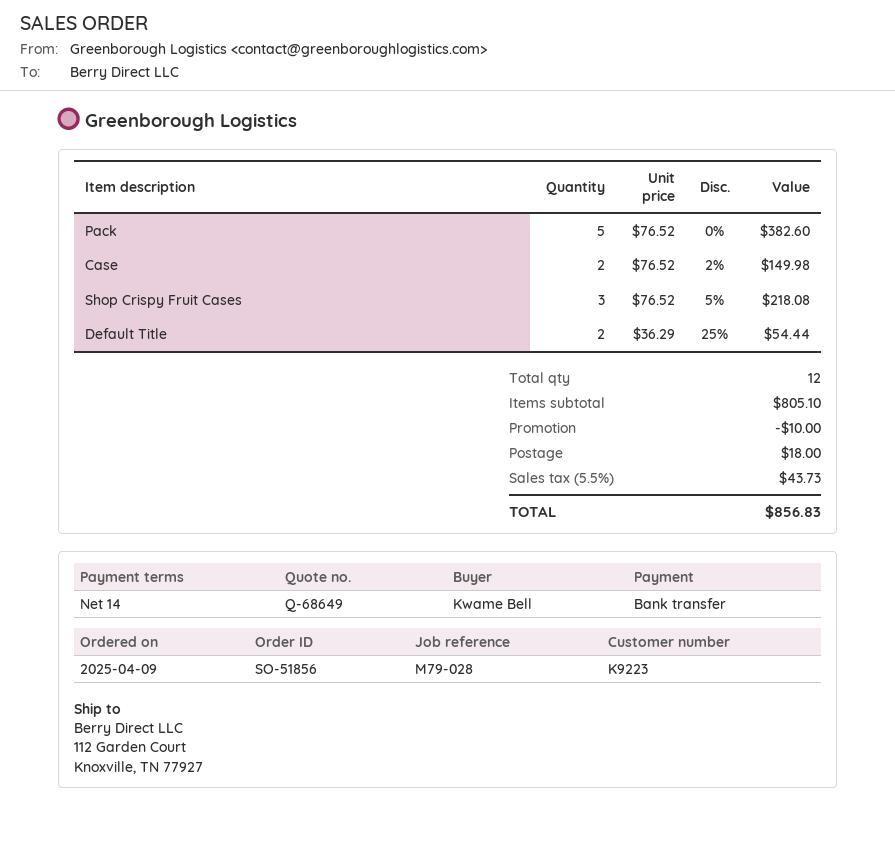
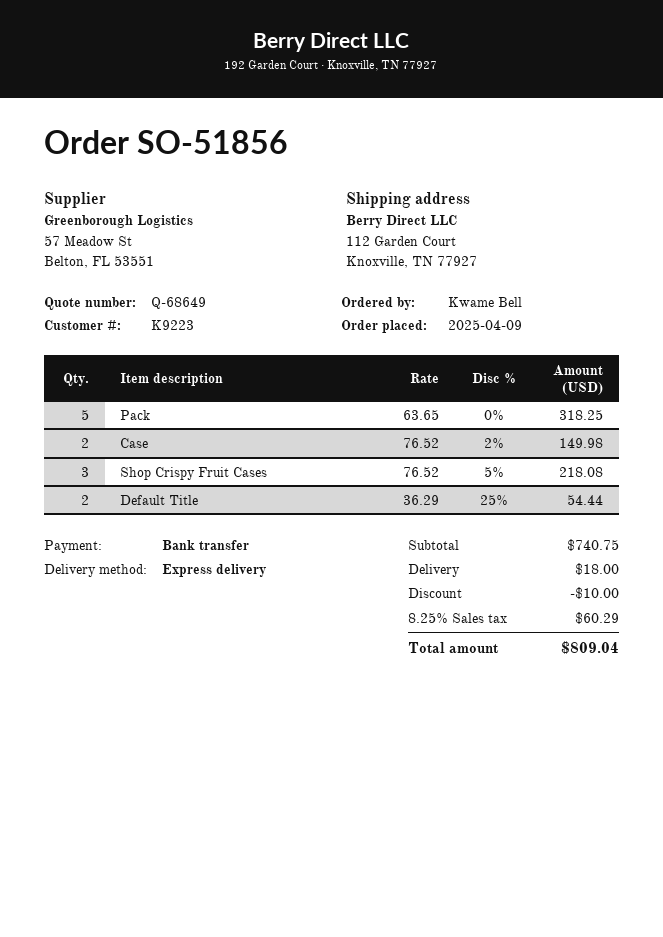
Pack: 5 x 76.52 = 382.60 -> 5 x 63.65 = 318.25
subtotal: 805.10 -> 740.75
tax: 5.5% = 43.73 -> 8.25% = 60.29
total: 856.83 -> 809.04

